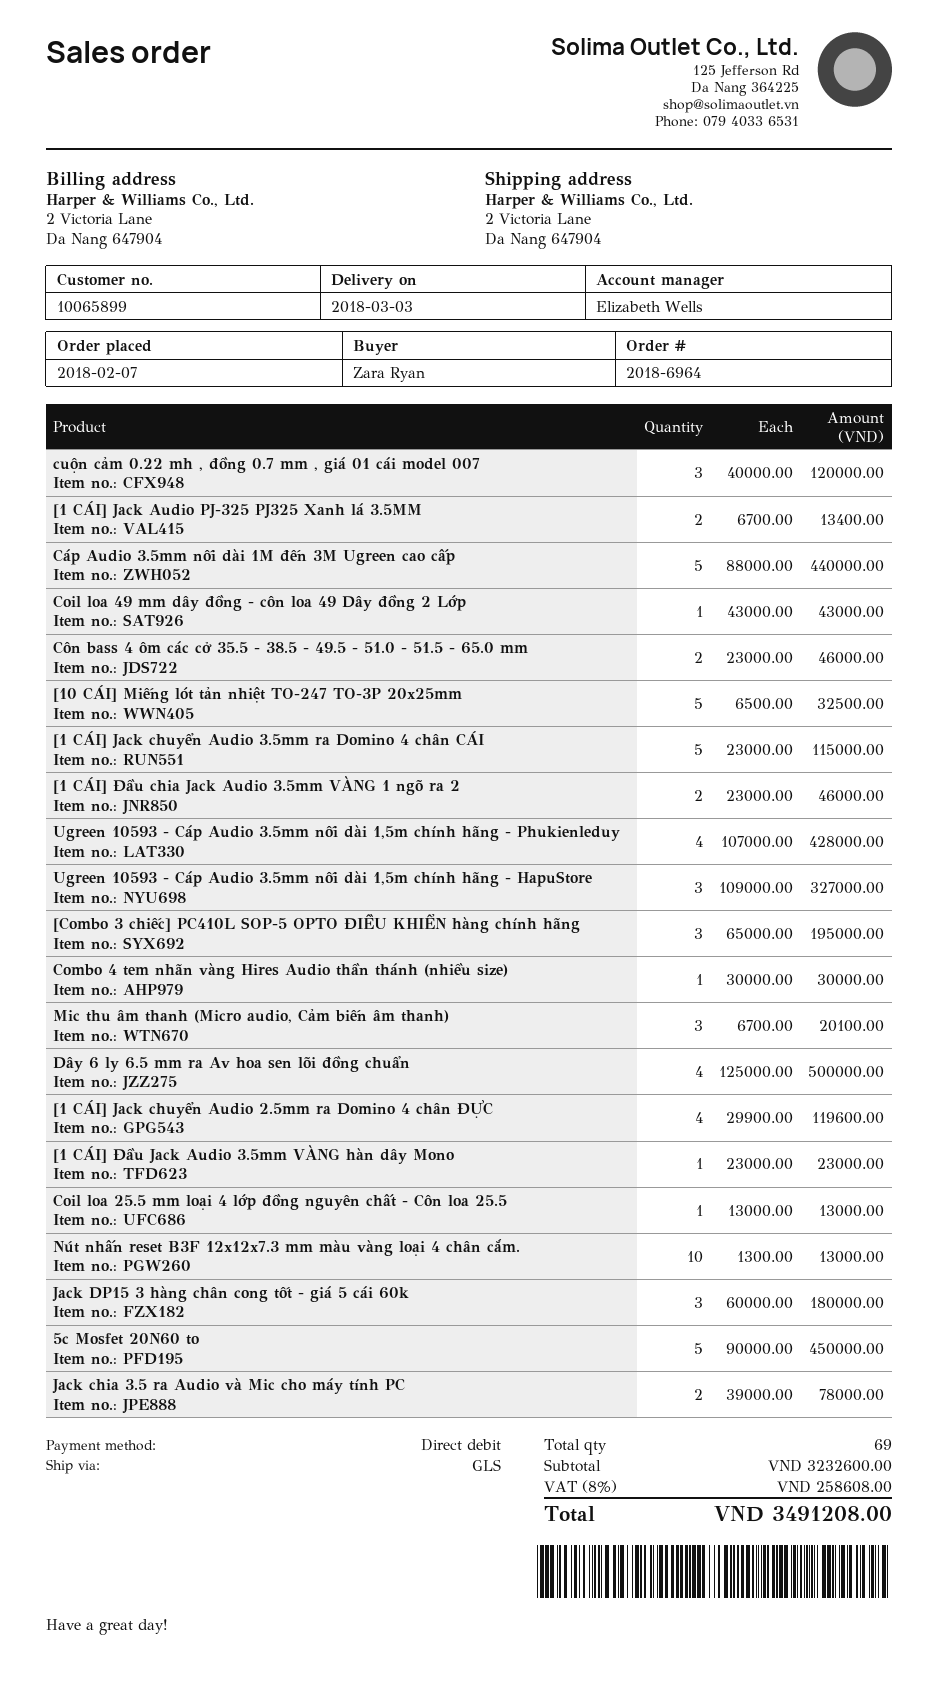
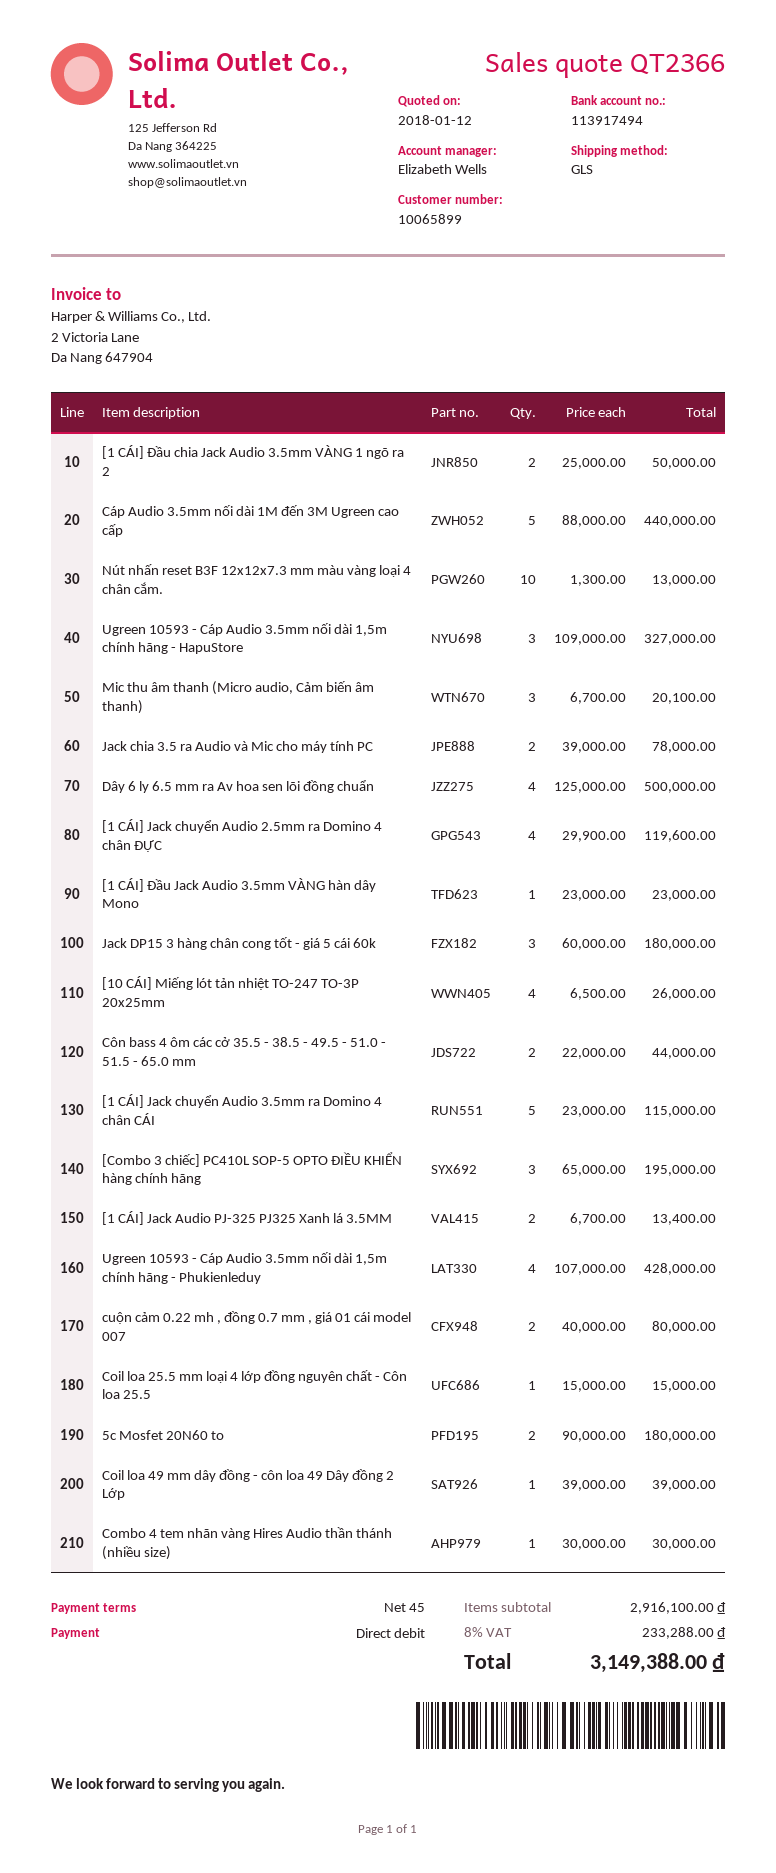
cuộn cảm 0.22 mh , đồng 0.7 mm , giá 01 cái model 007: 3 x 40000.00 = 120000.00 -> 2 x 40000.00 = 80000.00
Coil loa 49 mm dây đồng - côn loa 49 Dây đồng 2 Lớp: 1 x 43000.00 = 43000.00 -> 1 x 39000.00 = 39000.00
Côn bass 4 ôm các cở 35.5 - 38.5 - 49.5 - 51.0 - 51.5 - 65.0 mm: 2 x 23000.00 = 46000.00 -> 2 x 22000.00 = 44000.00
[10 CÁI] Miếng lót tản nhiệt TO-247 TO-3P 20x25mm: 5 x 6500.00 = 32500.00 -> 4 x 6500.00 = 26000.00
[1 CÁI] Đầu chia Jack Audio 3.5mm VÀNG 1 ngõ ra 2: 2 x 23000.00 = 46000.00 -> 2 x 25000.00 = 50000.00
Coil loa 25.5 mm loại 4 lớp đồng nguyên chất - Côn loa 25.5: 1 x 13000.00 = 13000.00 -> 1 x 15000.00 = 15000.00
5c Mosfet 20N60 to: 5 x 90000.00 = 450000.00 -> 2 x 90000.00 = 180000.00
subtotal: 3232600.00 -> 2916100.00
tax: 8% = 258608.00 -> 8% = 233288.00
total: 3491208.00 -> 3149388.00

